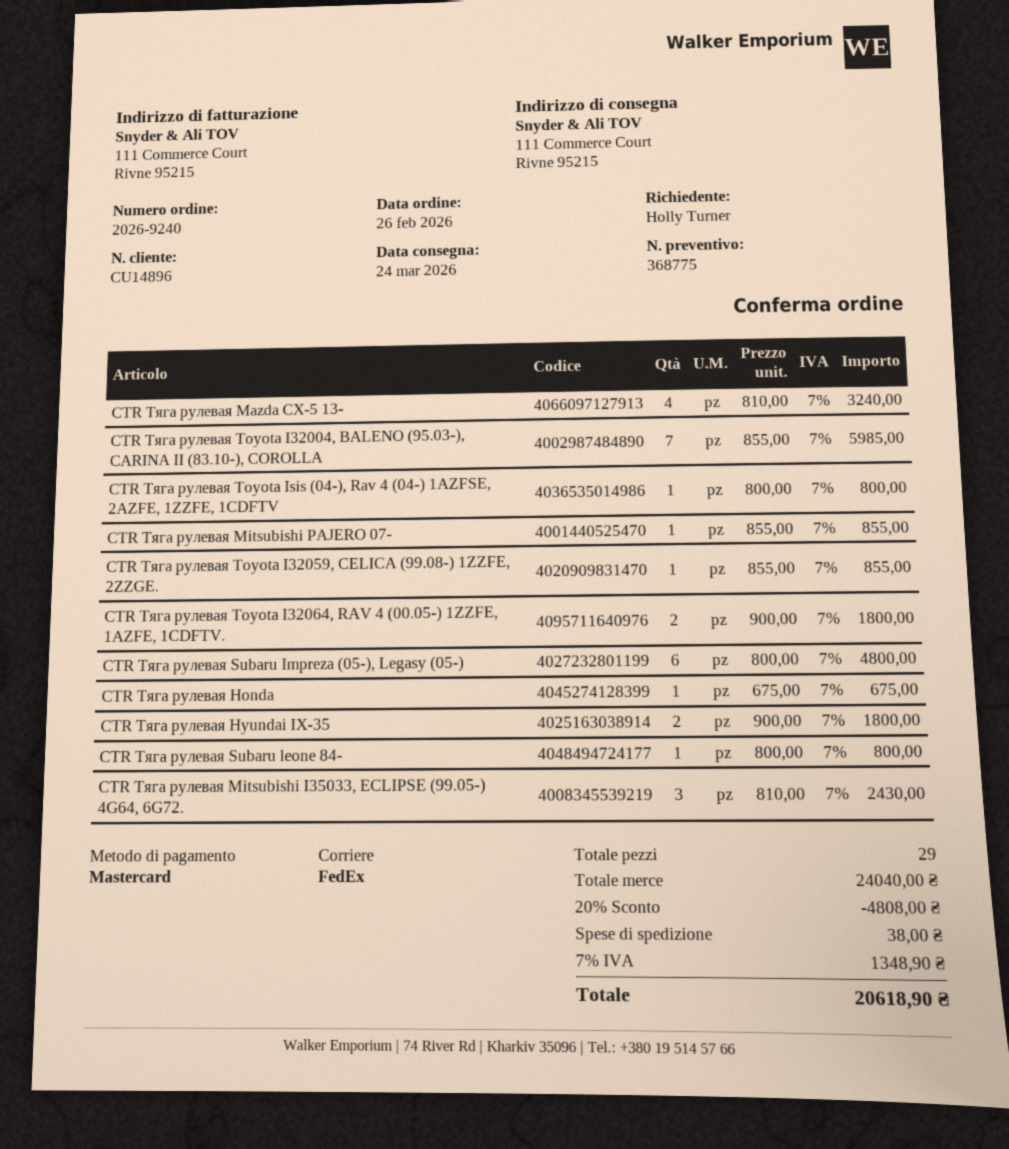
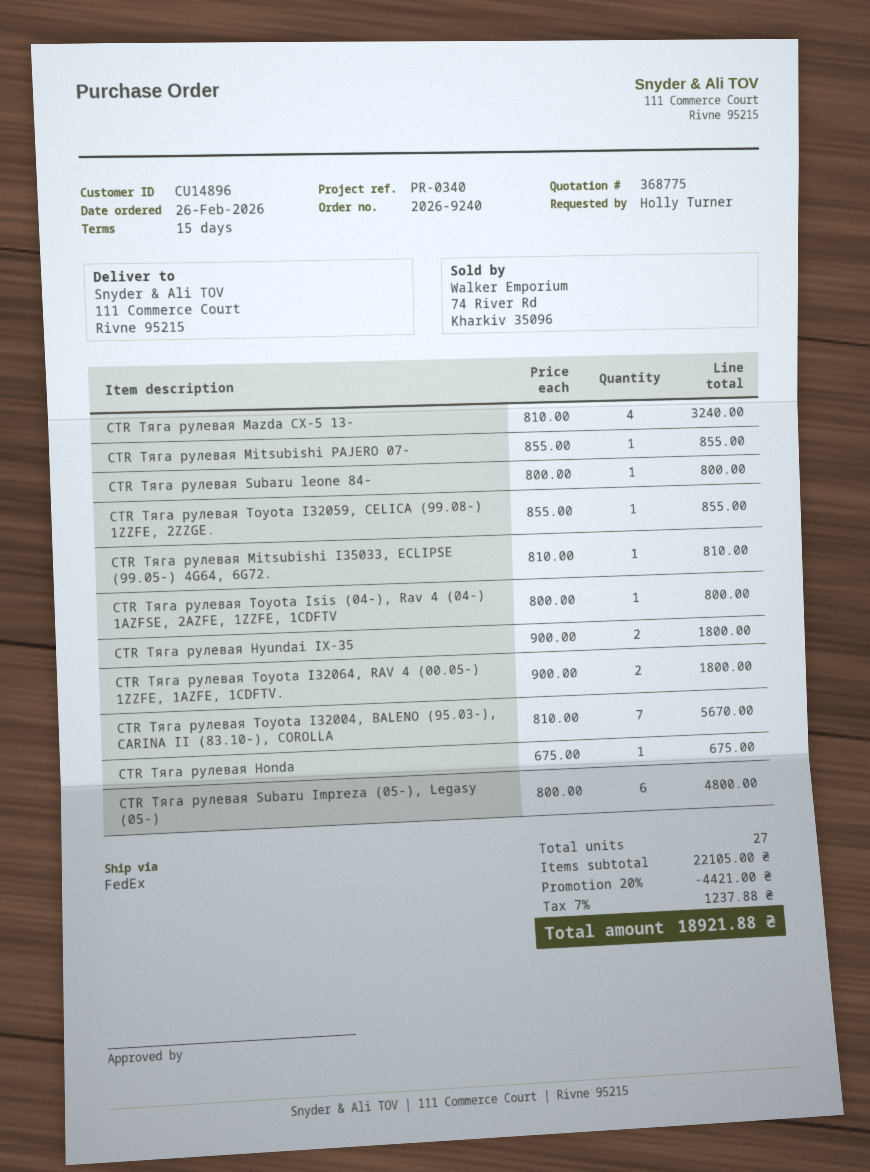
CTR Тяга рулевая Toyota I32004, BALENO (95.03-), CARINA II (83.10-), COROLLA: 7 x 855.00 = 5985.00 -> 7 x 810.00 = 5670.00
CTR Тяга рулевая Mitsubishi I35033, ECLIPSE (99.05-) 4G64, 6G72.: 3 x 810.00 = 2430.00 -> 1 x 810.00 = 810.00
total quantity: 29 -> 27
subtotal: 24040.00 -> 22105.00
discount: 20% = 4808.00 -> 20% = 4421.00
shipping: 38.00 -> none
tax: 7% = 1348.90 -> 7% = 1237.88
total: 20618.90 -> 18921.88

